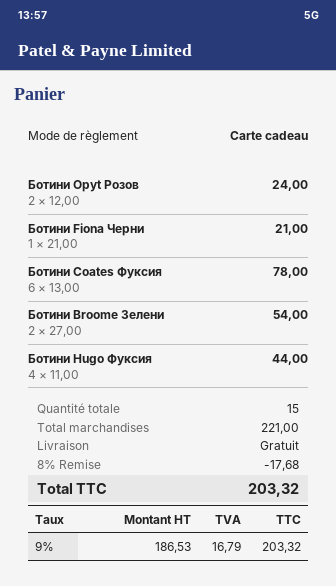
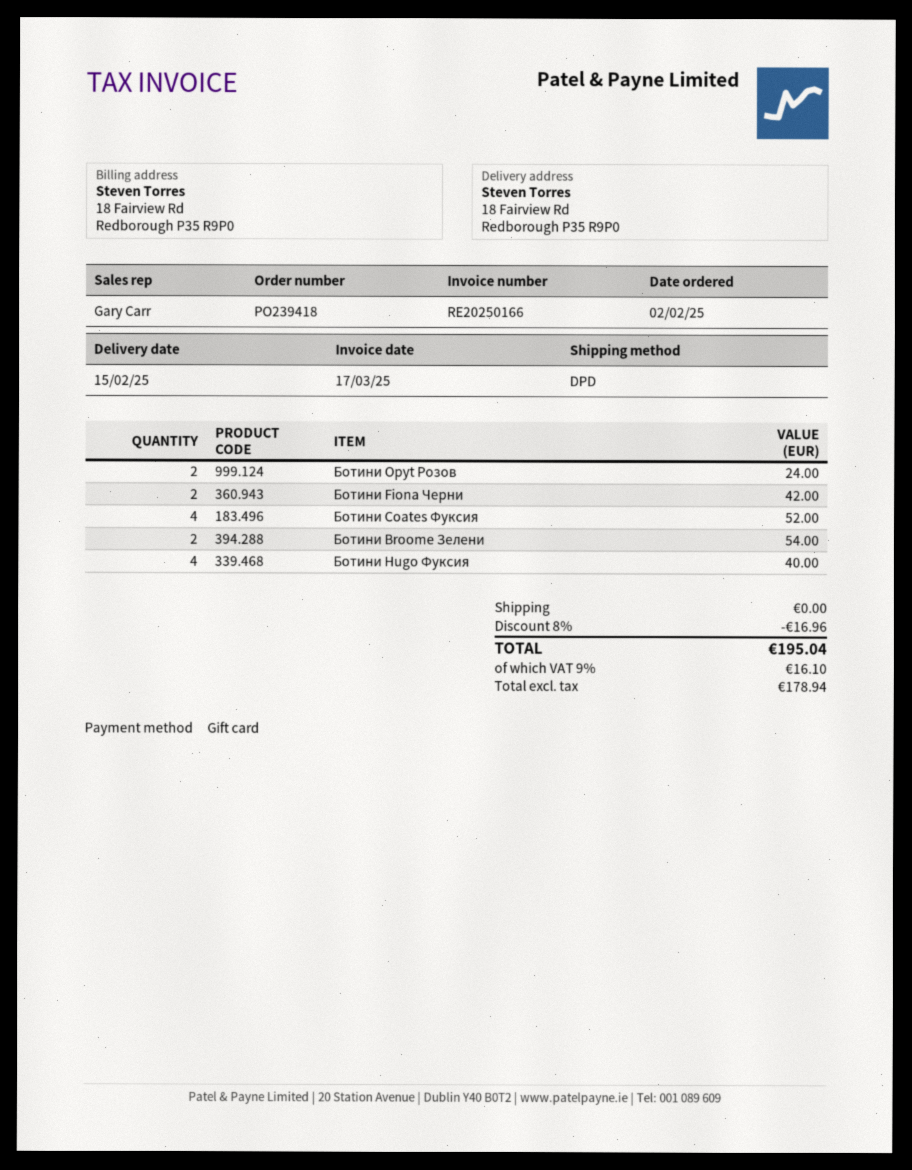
Ботини Fiona Черни: 1 for 21.00 -> 2 for 42.00
Ботини Coates Фуксия: 6 for 78.00 -> 4 for 52.00
Ботини Hugo Фуксия: 4 for 44.00 -> 4 for 40.00
discount: 8% = 17.68 -> 8% = 16.96
net: 186.53 -> 178.94
tax: 9% = 16.79 -> 9% = 16.10
total: 203.32 -> 195.04

